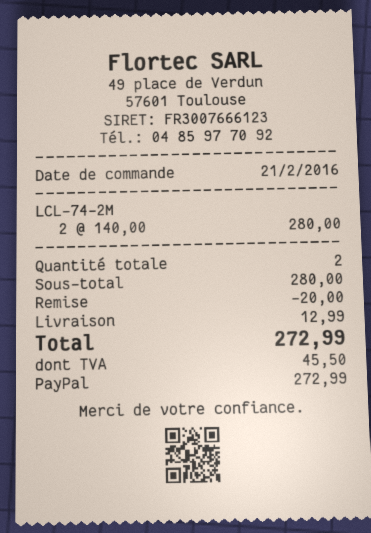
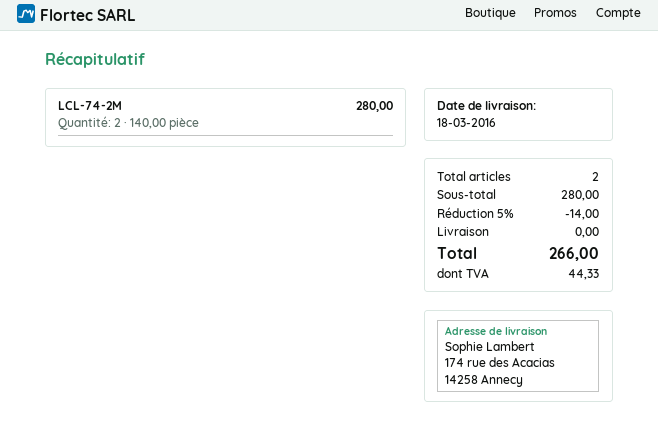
discount: 20.00 -> 14.00
shipping: 12.99 -> 0.00
tax: 45.50 -> 44.33
total: 272.99 -> 266.00

